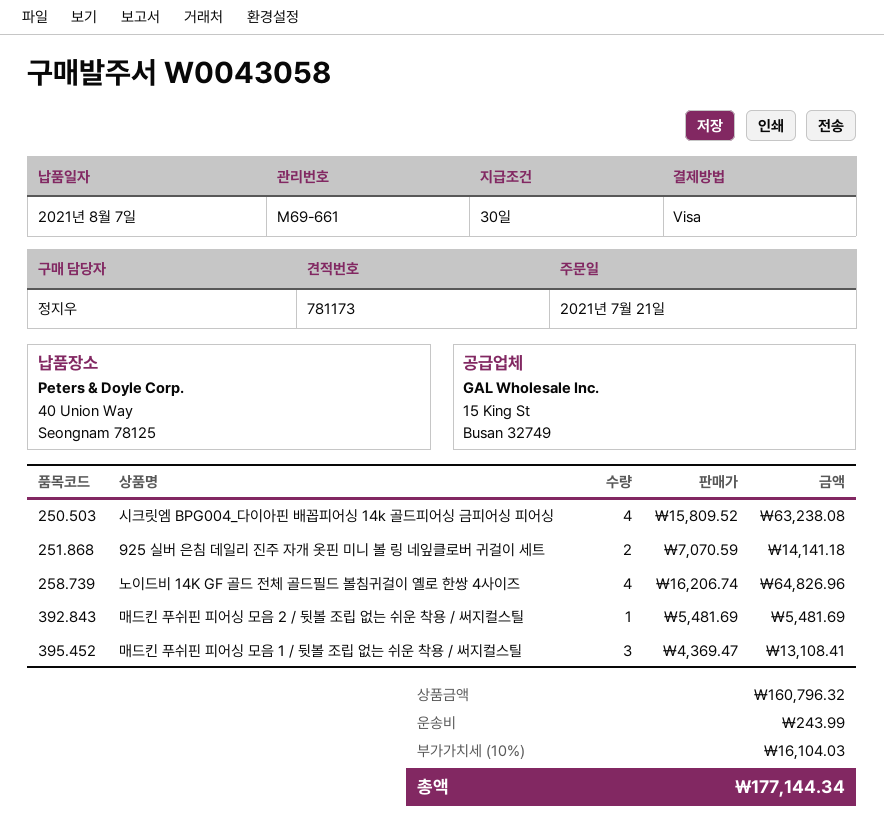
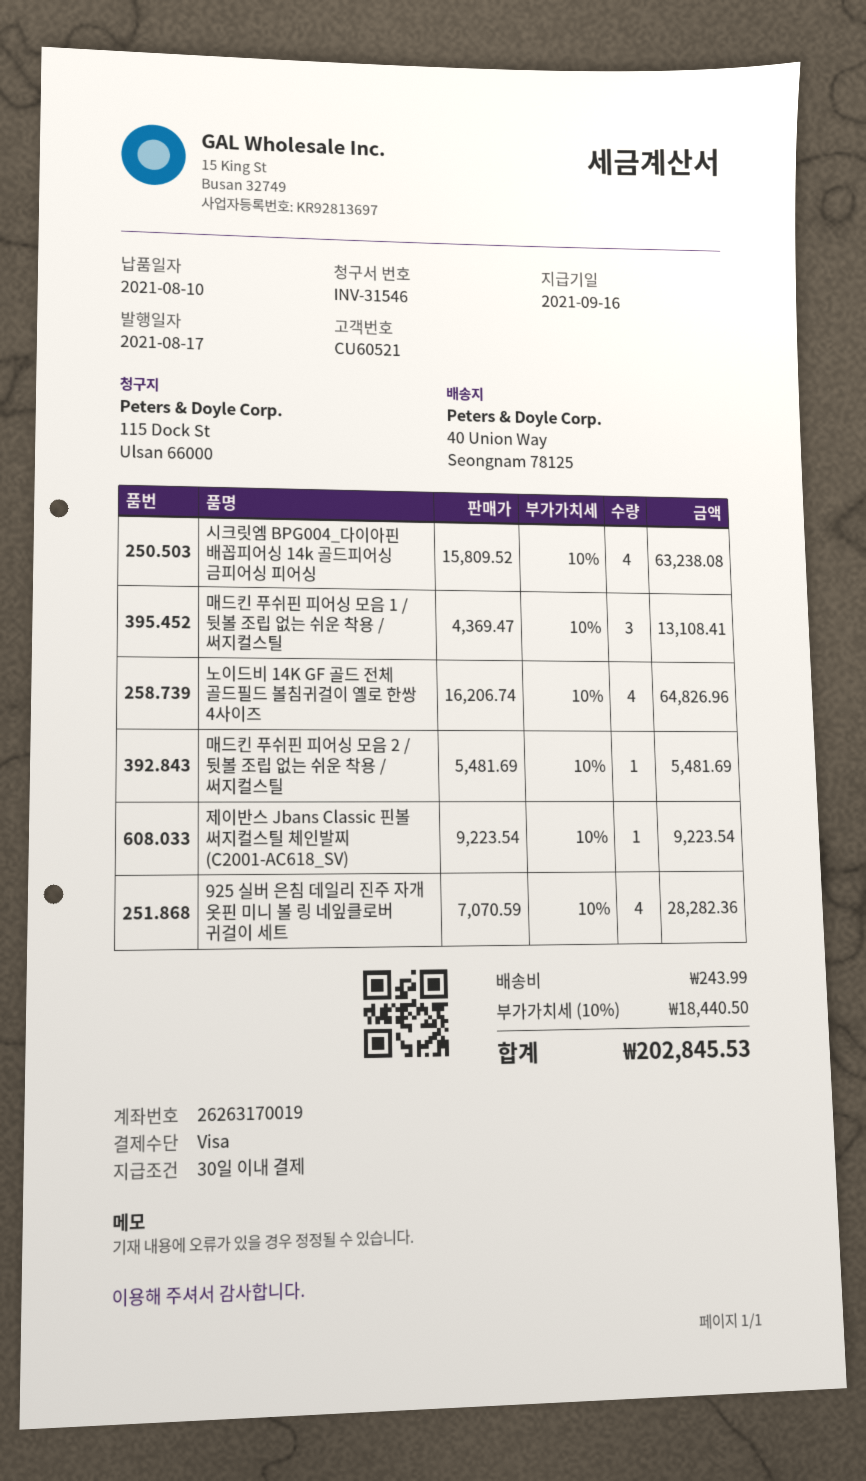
delivery date: 2021-08-07 -> 2021-08-10
925 실버 은침 데일리 진주 자개 옷핀 미니 볼 링 네잎클로버 귀걸이 세트: 2 x 7070.59 = 14141.18 -> 4 x 7070.59 = 28282.36
제이반스 Jbans Classic 핀볼 써지컬스틸 체인발찌 (C2001-AC618_SV): none -> 1 x 9223.54 = 9223.54
tax: 10% = 16104.03 -> 10% = 18440.50
total: 177144.34 -> 202845.53

